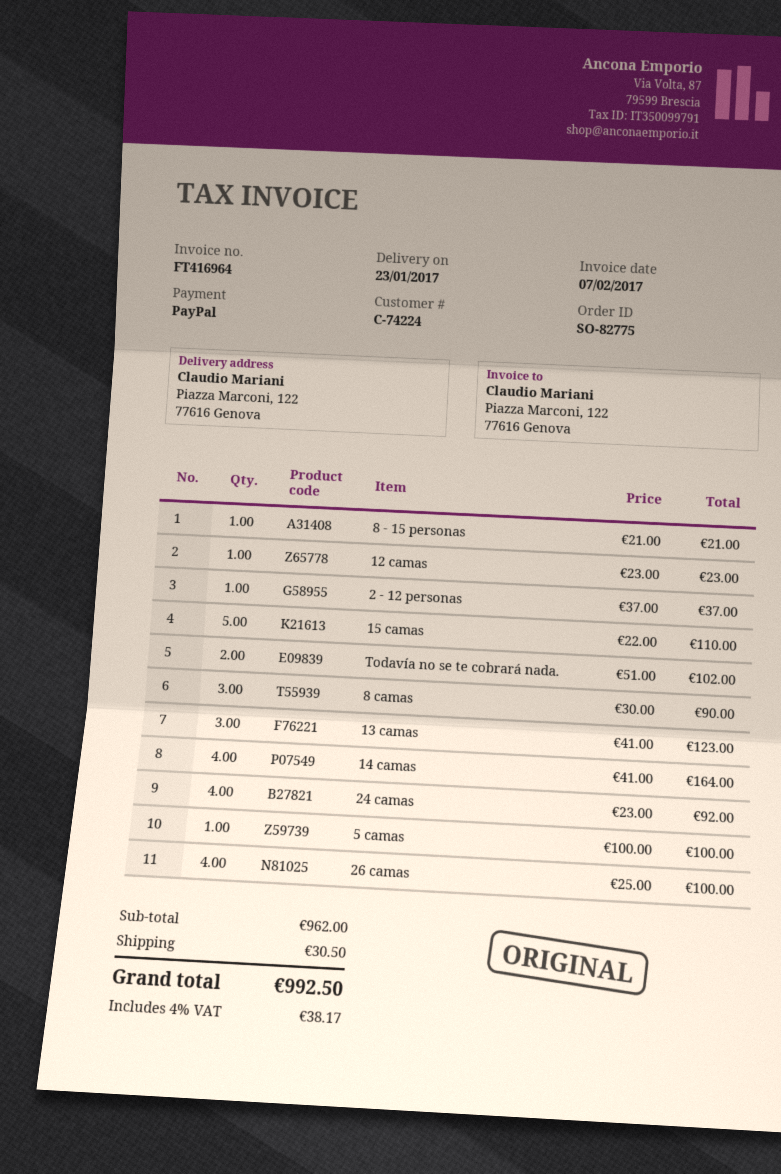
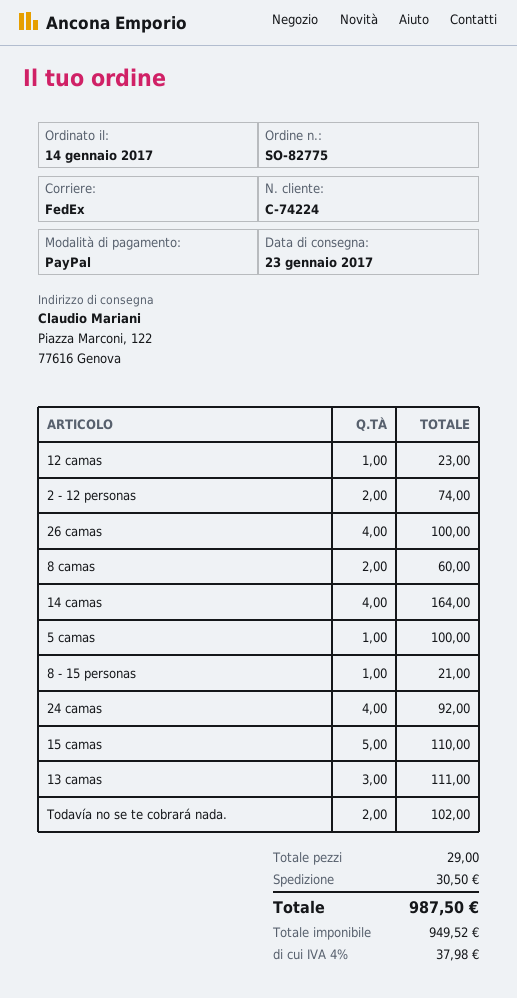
2 - 12 personas: 1 for 37.00 -> 2 for 74.00
8 camas: 3 for 90.00 -> 2 for 60.00
13 camas: 3 for 123.00 -> 3 for 111.00
tax: 4% = 38.17 -> 4% = 37.98
total: 992.50 -> 987.50

